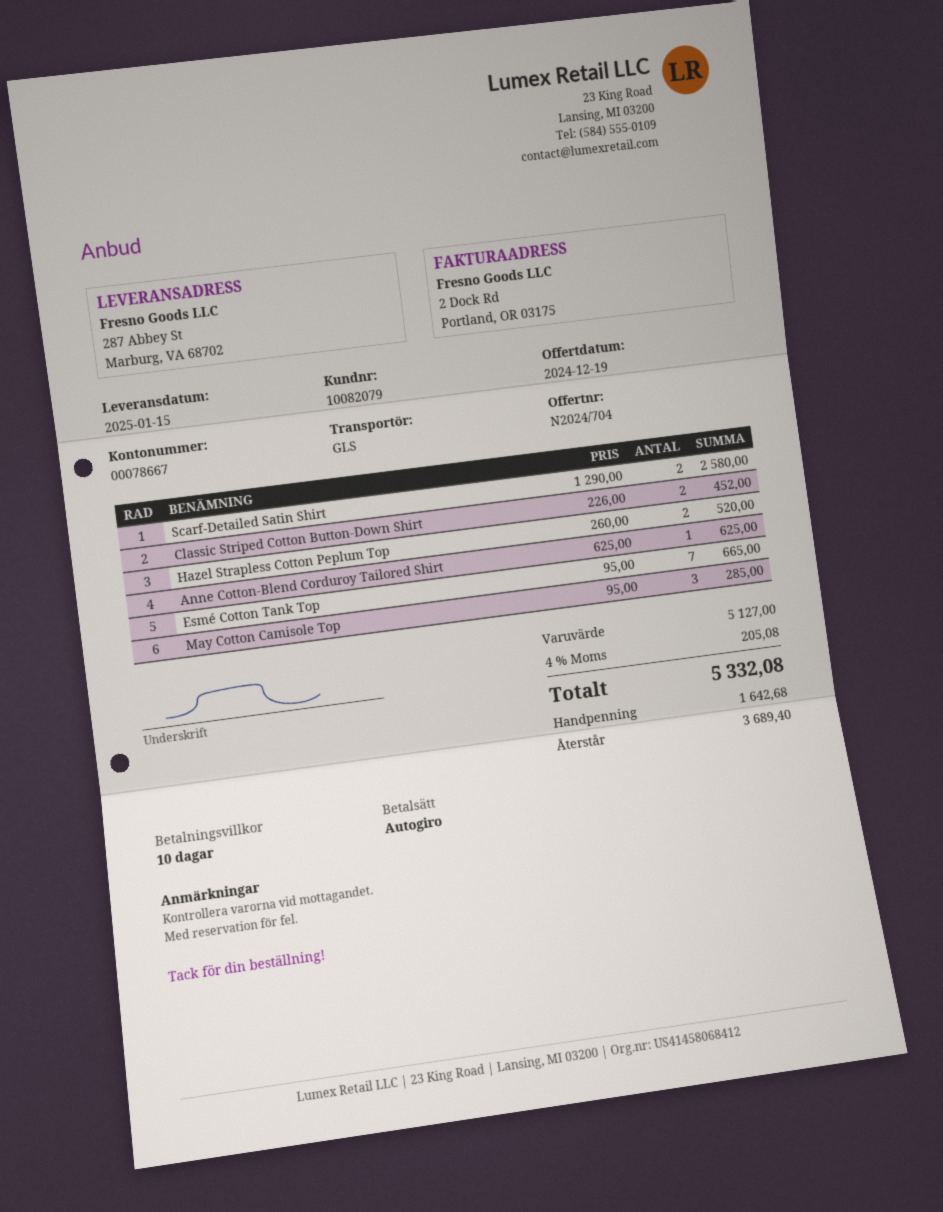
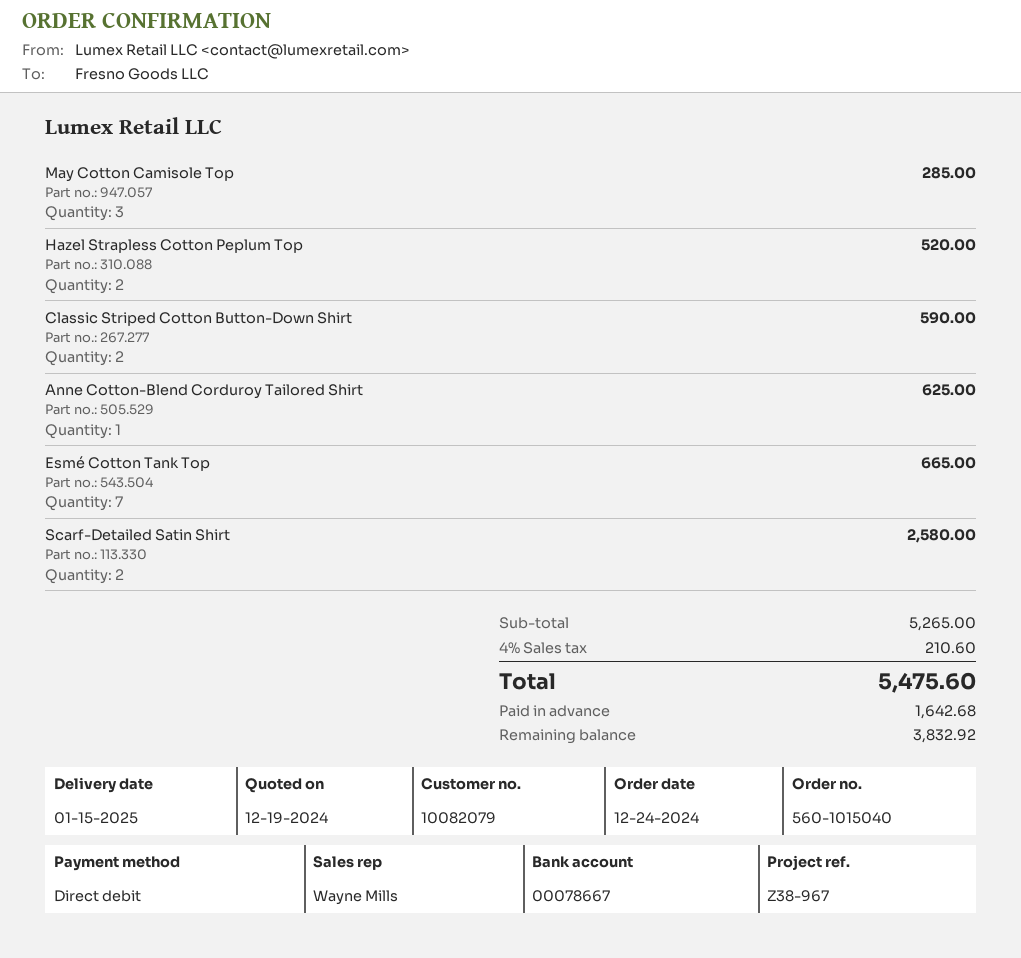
Classic Striped Cotton Button-Down Shirt: 2 for 452.00 -> 2 for 590.00
subtotal: 5127.00 -> 5265.00
tax: 4% = 205.08 -> 4% = 210.60
total: 5332.08 -> 5475.60
balance: 3689.40 -> 3832.92

